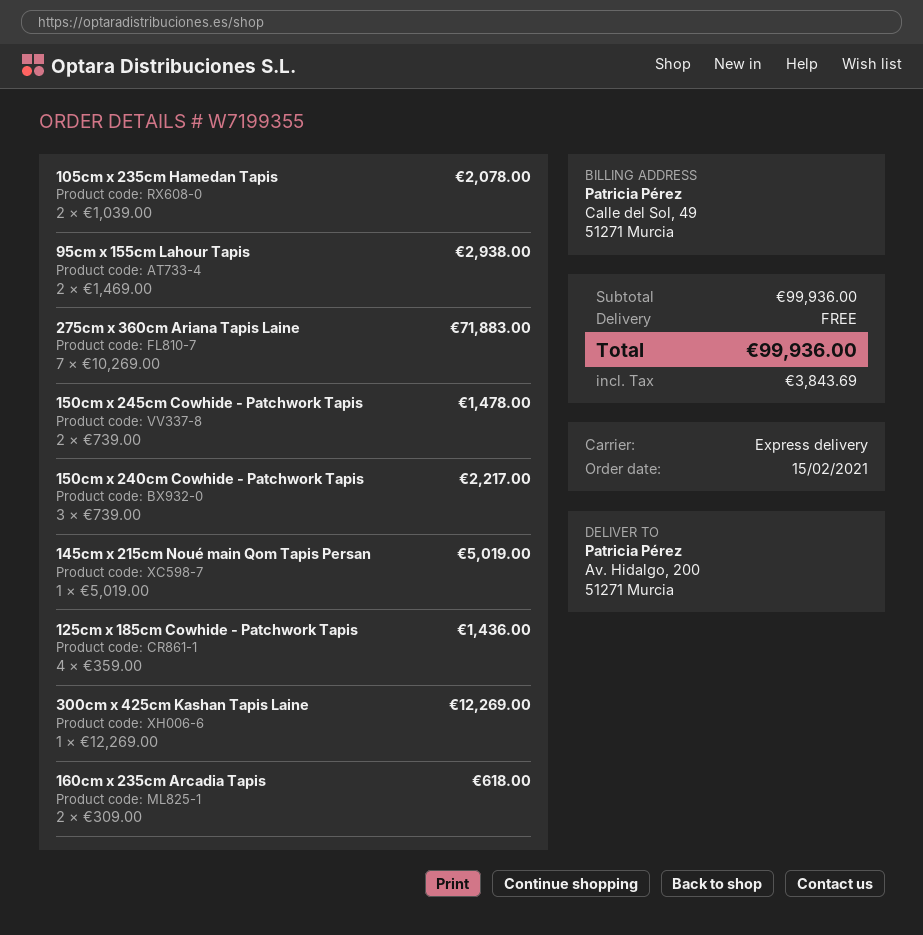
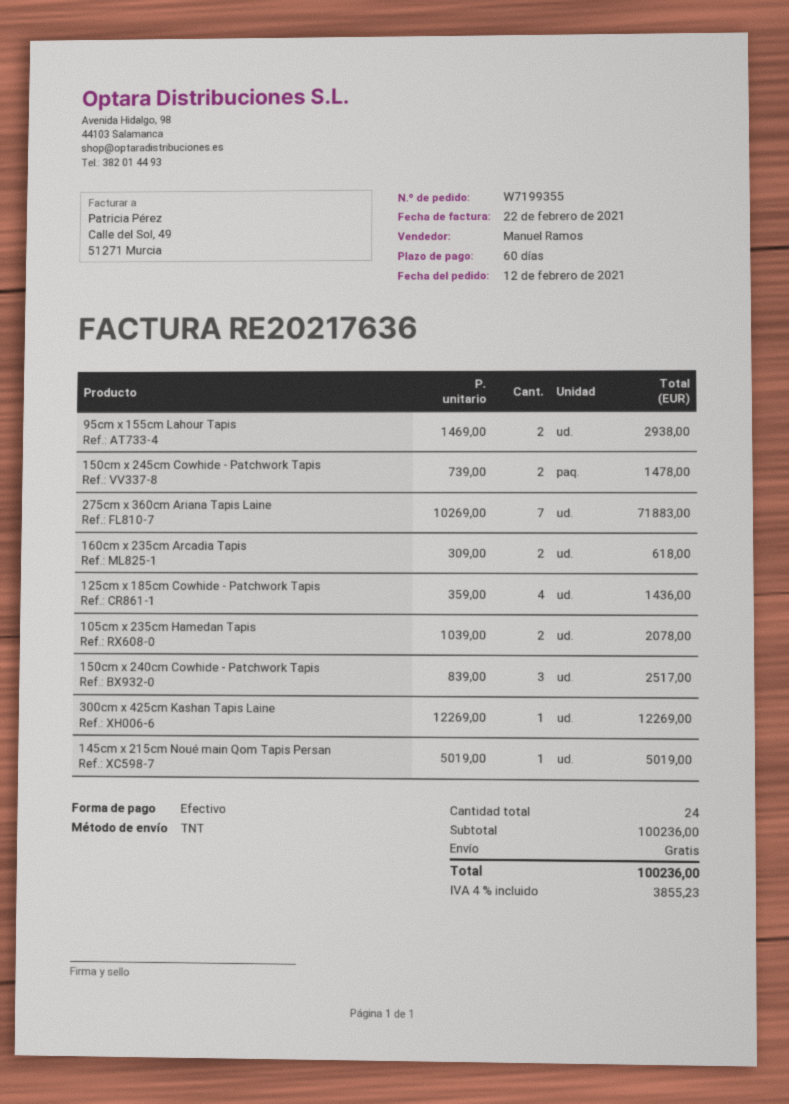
order date: 2021-02-15 -> 2021-02-12
shipping method: express -> TNT
150cm x 240cm Cowhide - Patchwork Tapis: 3 x 739.00 = 2217.00 -> 3 x 839.00 = 2517.00
subtotal: 99936.00 -> 100236.00
tax: 3843.69 -> 3855.23
total: 99936.00 -> 100236.00

